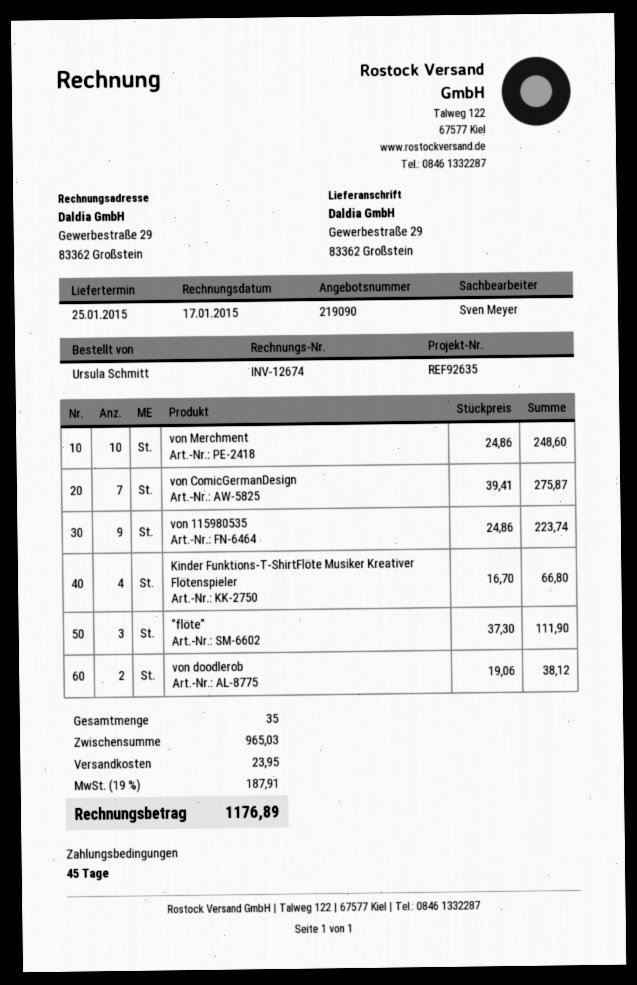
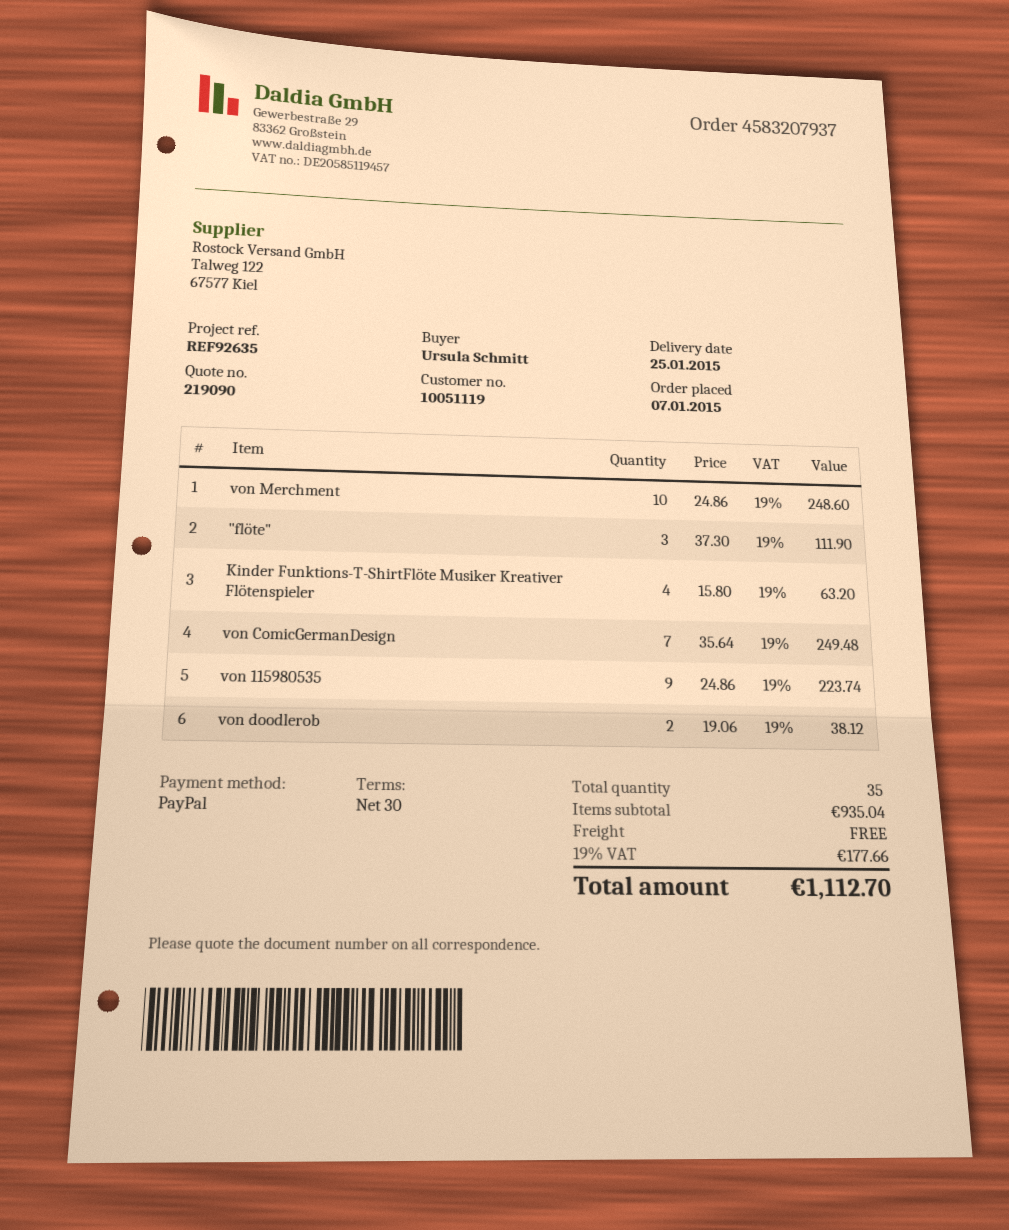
payment terms: 45 days -> 30 days
von ComicGermanDesign: 7 x 39.41 = 275.87 -> 7 x 35.64 = 249.48
Kinder Funktions-T-ShirtFlöte Musiker Kreativer Flötenspieler: 4 x 16.70 = 66.80 -> 4 x 15.80 = 63.20
subtotal: 965.03 -> 935.04
shipping: 23.95 -> 0.00
tax: 19% = 187.91 -> 19% = 177.66
total: 1176.89 -> 1112.70

